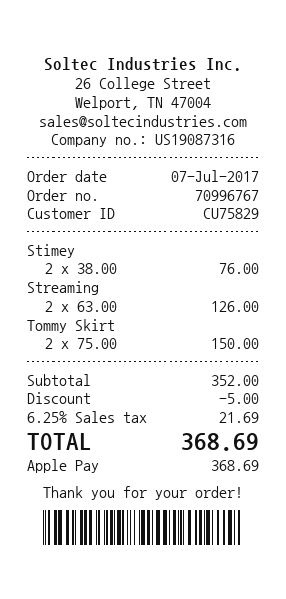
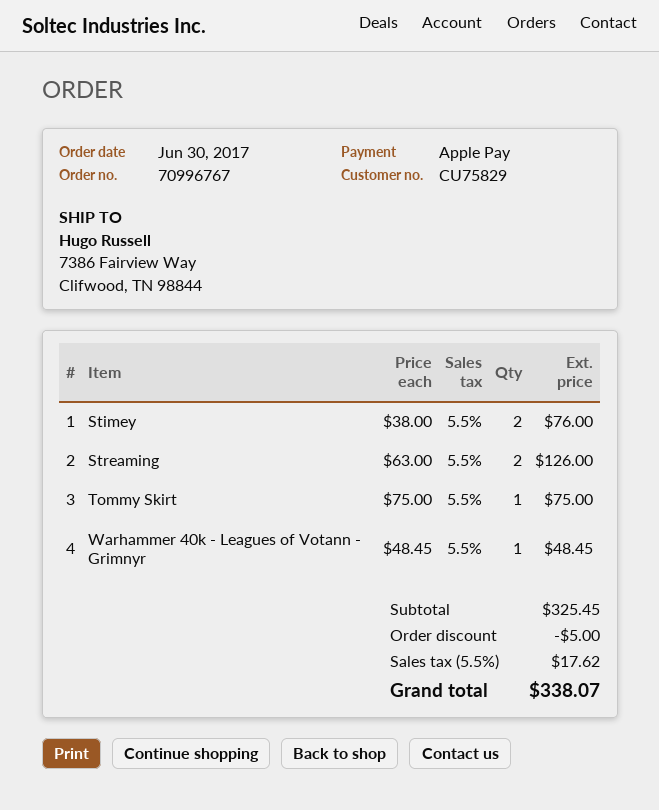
order date: 2017-07-07 -> 2017-06-30
Tommy Skirt: 2 x 75.00 = 150.00 -> 1 x 75.00 = 75.00
Warhammer 40k - Leagues of Votann - Grimnyr: none -> 1 x 48.45 = 48.45
subtotal: 352.00 -> 325.45
tax: 6.25% = 21.69 -> 5.5% = 17.62
total: 368.69 -> 338.07

